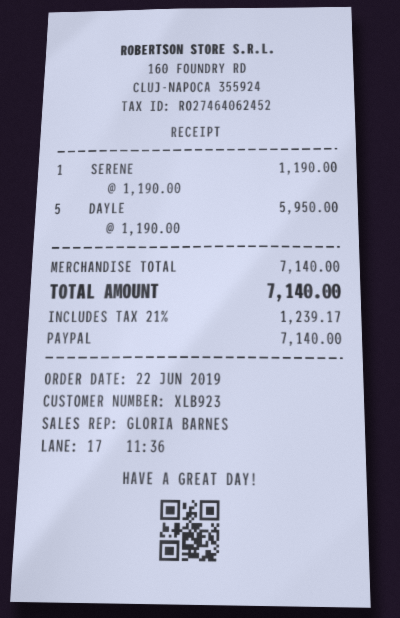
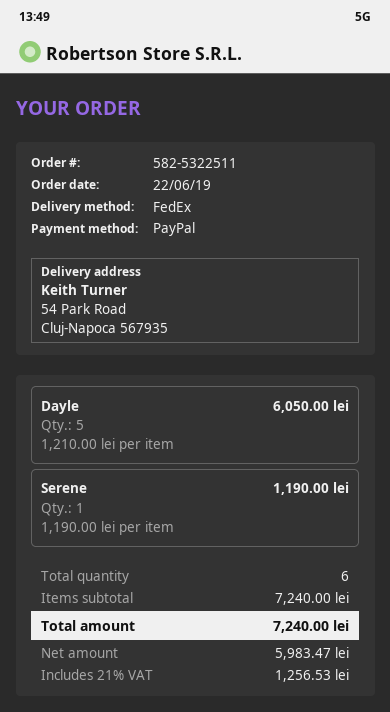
DAYLE: 5 x 1190.00 = 5950.00 -> 5 x 1210.00 = 6050.00
subtotal: 7140.00 -> 7240.00
tax: 21% = 1239.17 -> 21% = 1256.53
total: 7140.00 -> 7240.00

